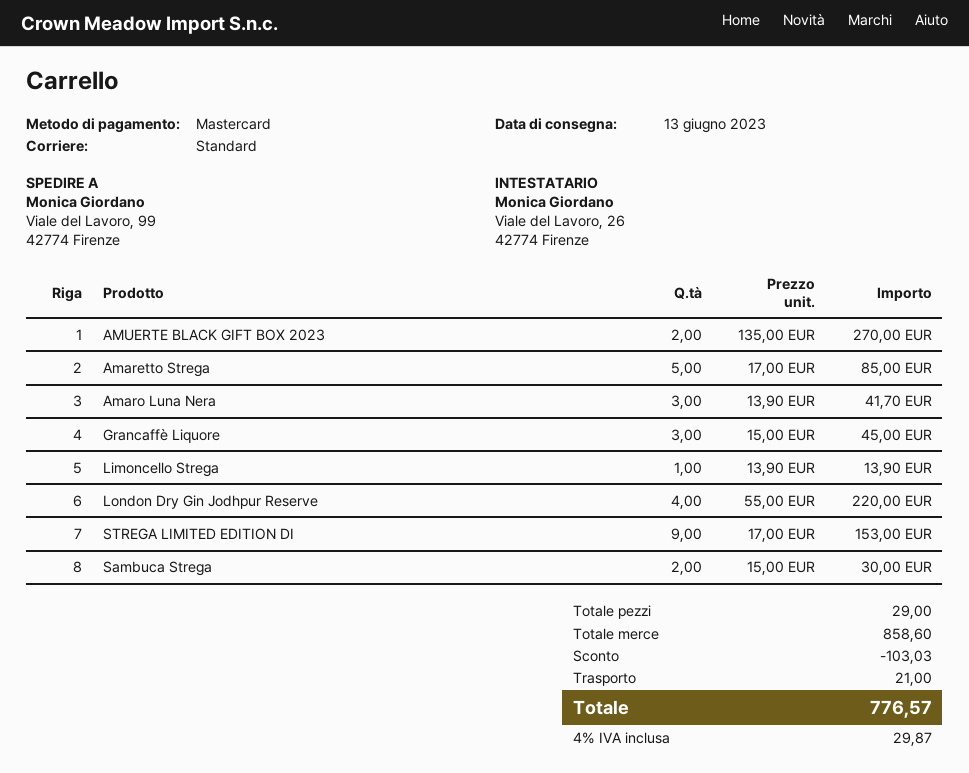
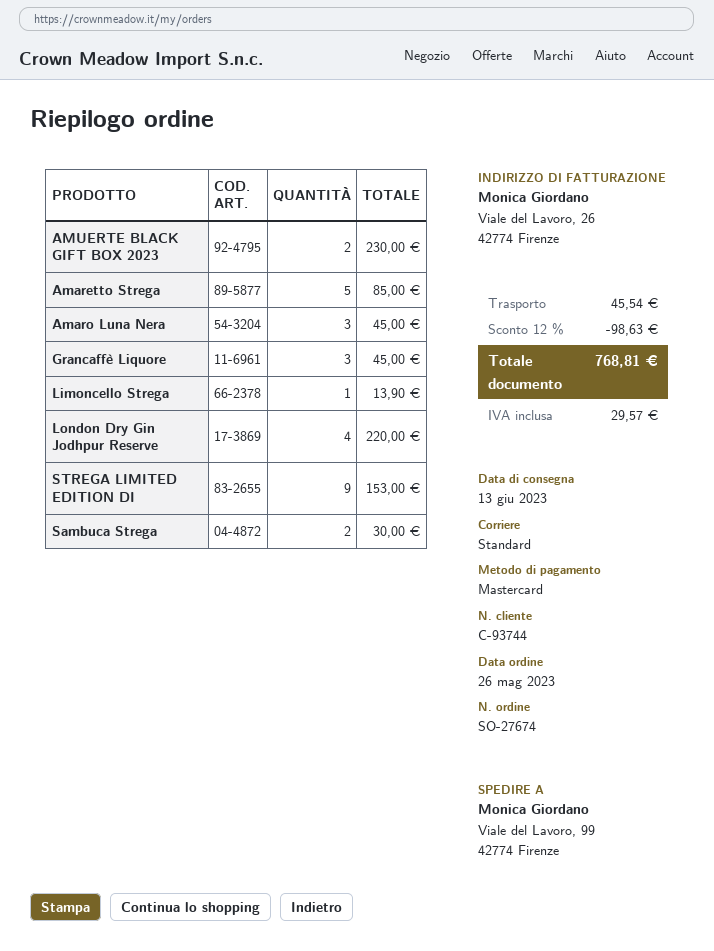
AMUERTE BLACK GIFT BOX 2023: 2 for 270.00 -> 2 for 230.00
Amaro Luna Nera: 3 for 41.70 -> 3 for 45.00
discount: 103.03 -> 98.63
shipping: 21.00 -> 45.54
tax: 29.87 -> 29.57
total: 776.57 -> 768.81

